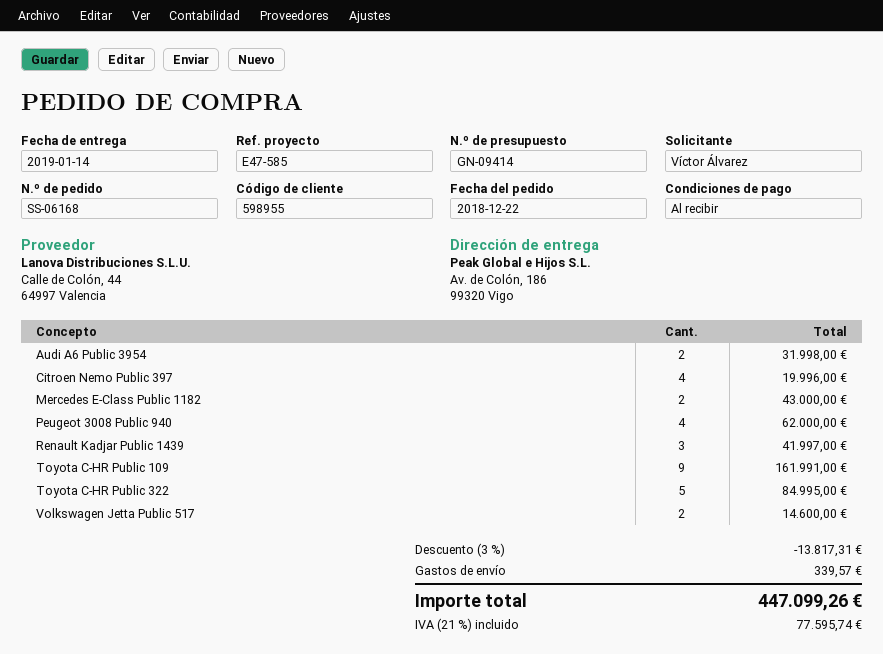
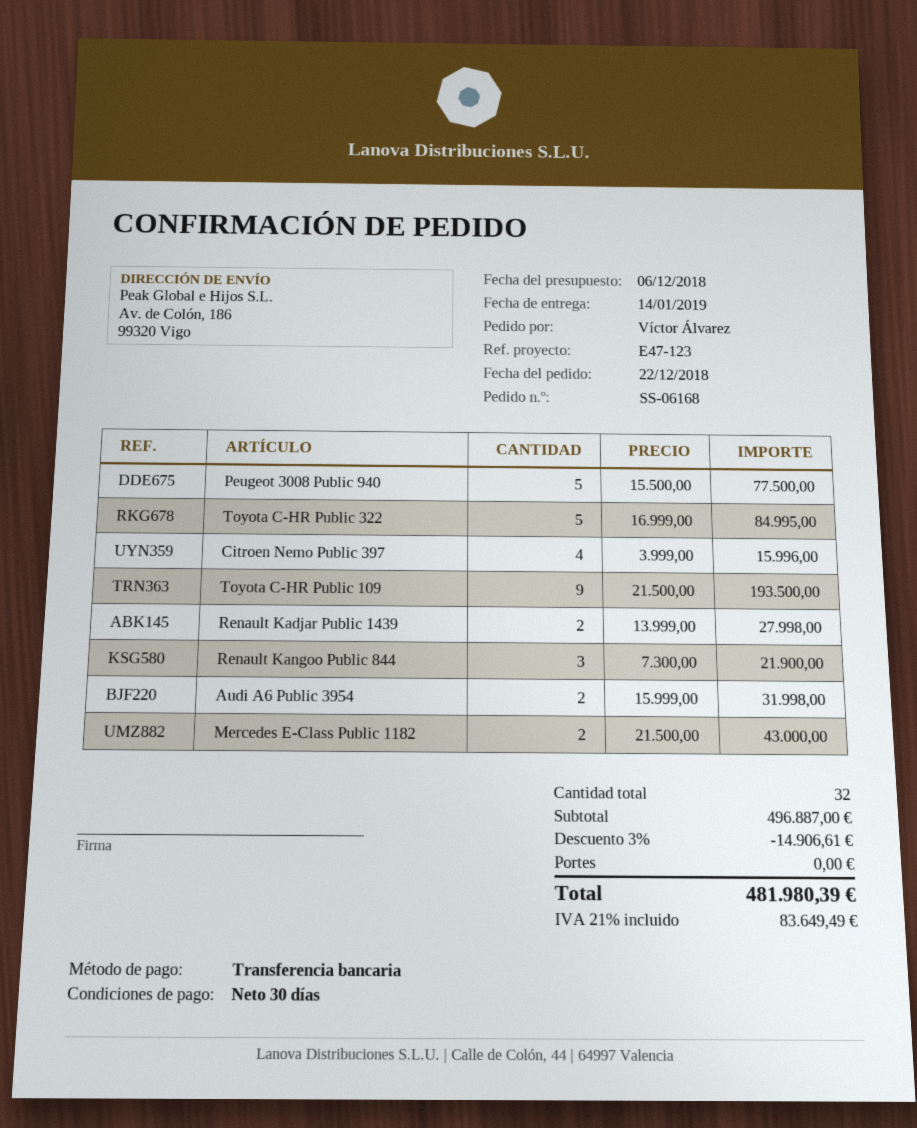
payment terms: on receipt -> 30 days
reference: E47-585 -> E47-123
Citroen Nemo Public 397: 4 for 19996.00 -> 4 for 15996.00
Peugeot 3008 Public 940: 4 for 62000.00 -> 5 for 77500.00
Renault Kadjar Public 1439: 3 for 41997.00 -> 2 for 27998.00
Toyota C-HR Public 109: 9 for 161991.00 -> 9 for 193500.00
Volkswagen Jetta Public 517: 2 for 14600.00 -> none
Renault Kangoo Public 844: none -> 3 for 21900.00
discount: 3% = 13817.31 -> 3% = 14906.61
shipping: 339.57 -> 0.00
tax: 21% = 77595.74 -> 21% = 83649.49
total: 447099.26 -> 481980.39

